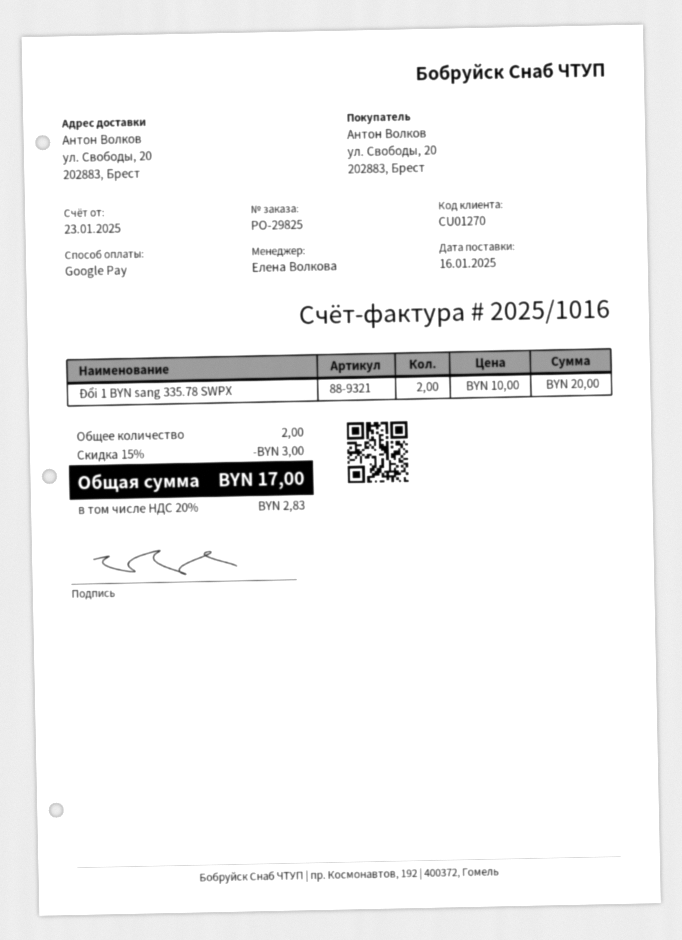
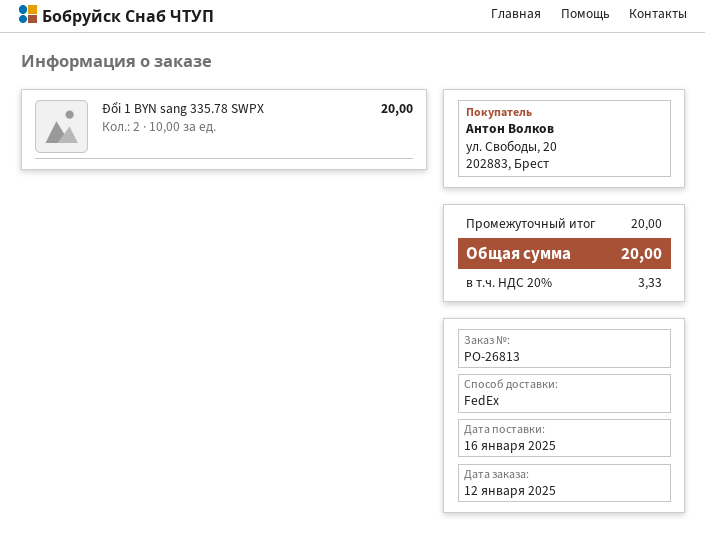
order number: PO-29825 -> PO-26813
discount: 15% = 3.00 -> none
tax: 20% = 2.83 -> 20% = 3.33
total: 17.00 -> 20.00

